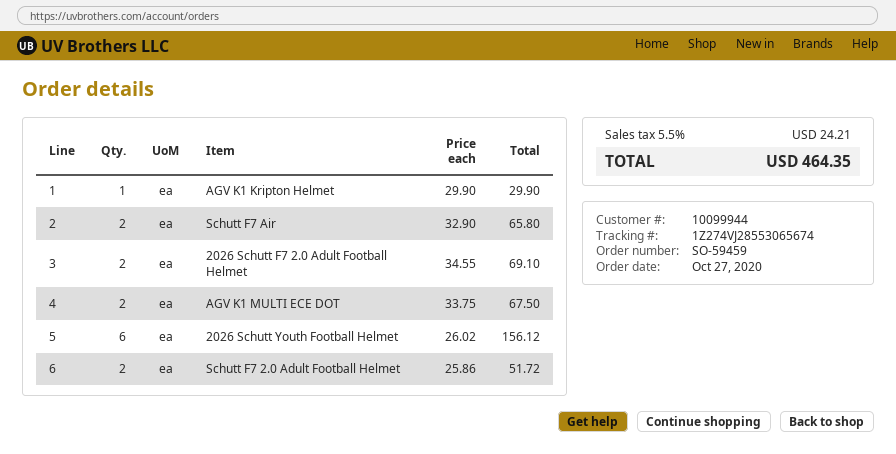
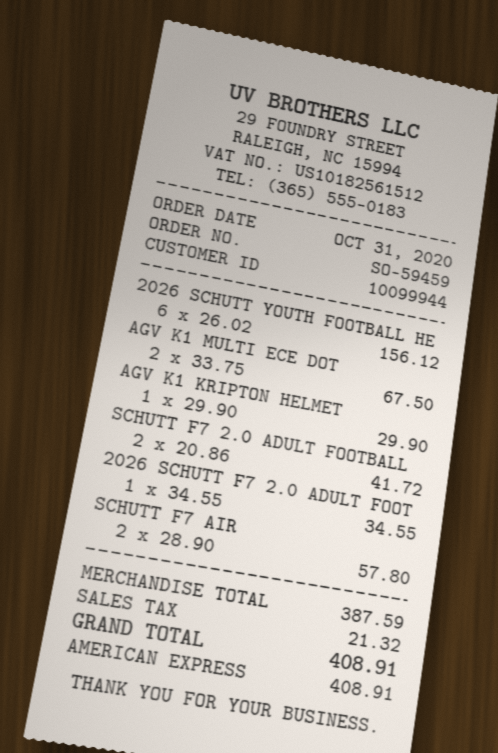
order date: 2020-10-27 -> 2020-10-31
Schutt F7 Air: 2 x 32.90 = 65.80 -> 2 x 28.90 = 57.80
2026 Schutt F7 2.0 Adult Football Helmet: 2 x 34.55 = 69.10 -> 1 x 34.55 = 34.55
Schutt F7 2.0 Adult Football Helmet: 2 x 25.86 = 51.72 -> 2 x 20.86 = 41.72
tax: 24.21 -> 21.32
total: 464.35 -> 408.91

